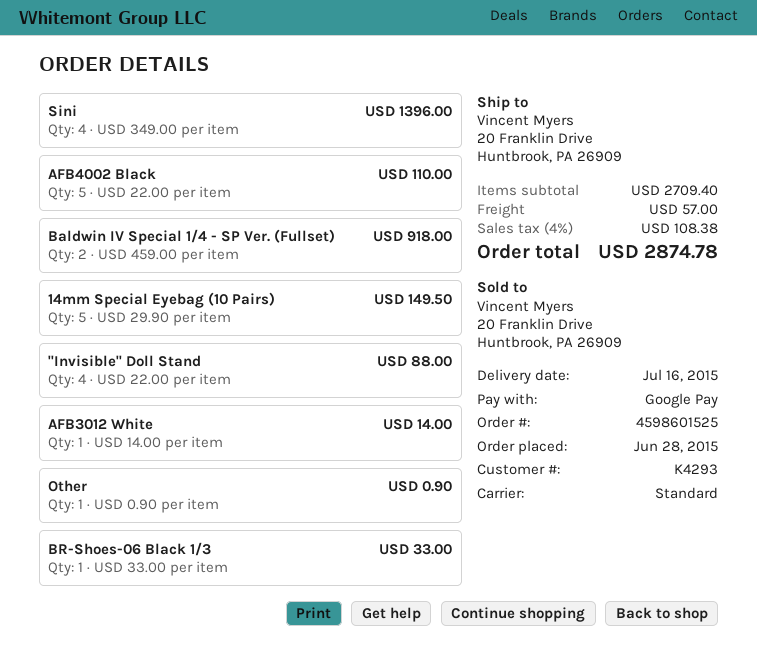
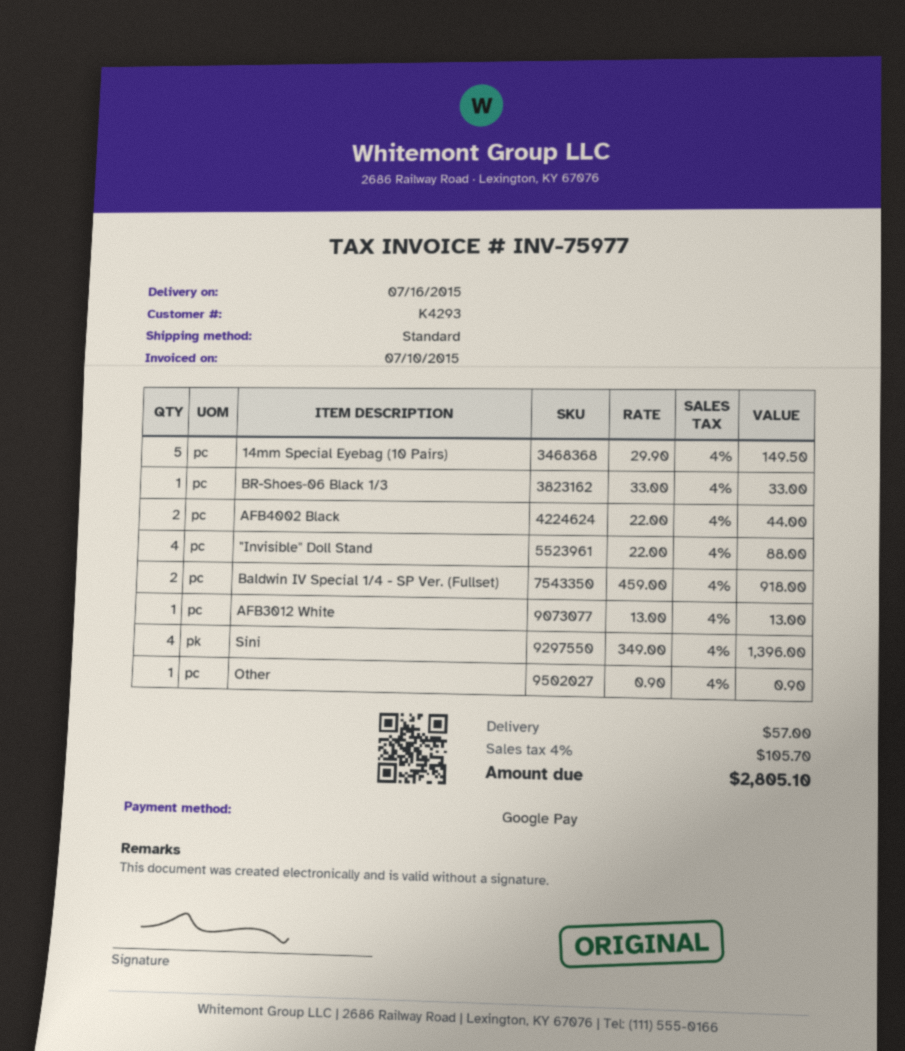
AFB4002 Black: 5 x 22.00 = 110.00 -> 2 x 22.00 = 44.00
AFB3012 White: 1 x 14.00 = 14.00 -> 1 x 13.00 = 13.00
tax: 4% = 108.38 -> 4% = 105.70
total: 2874.78 -> 2805.10

